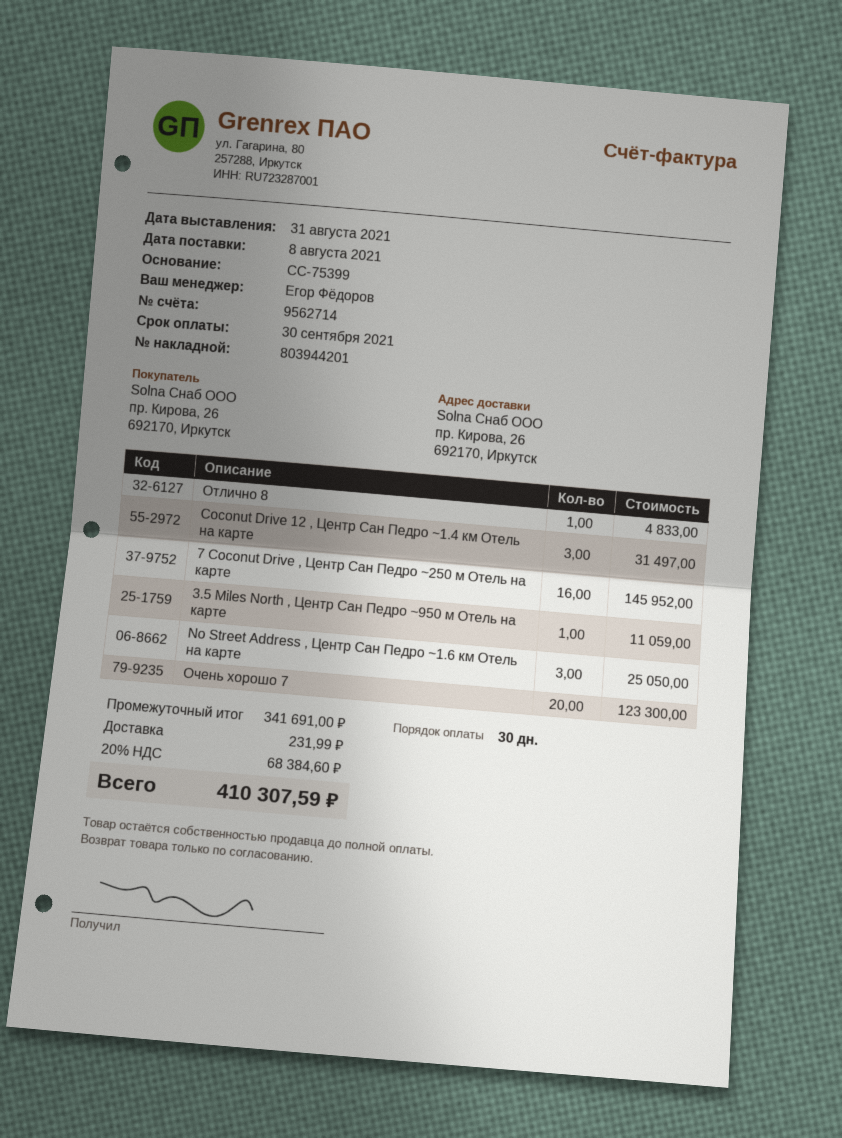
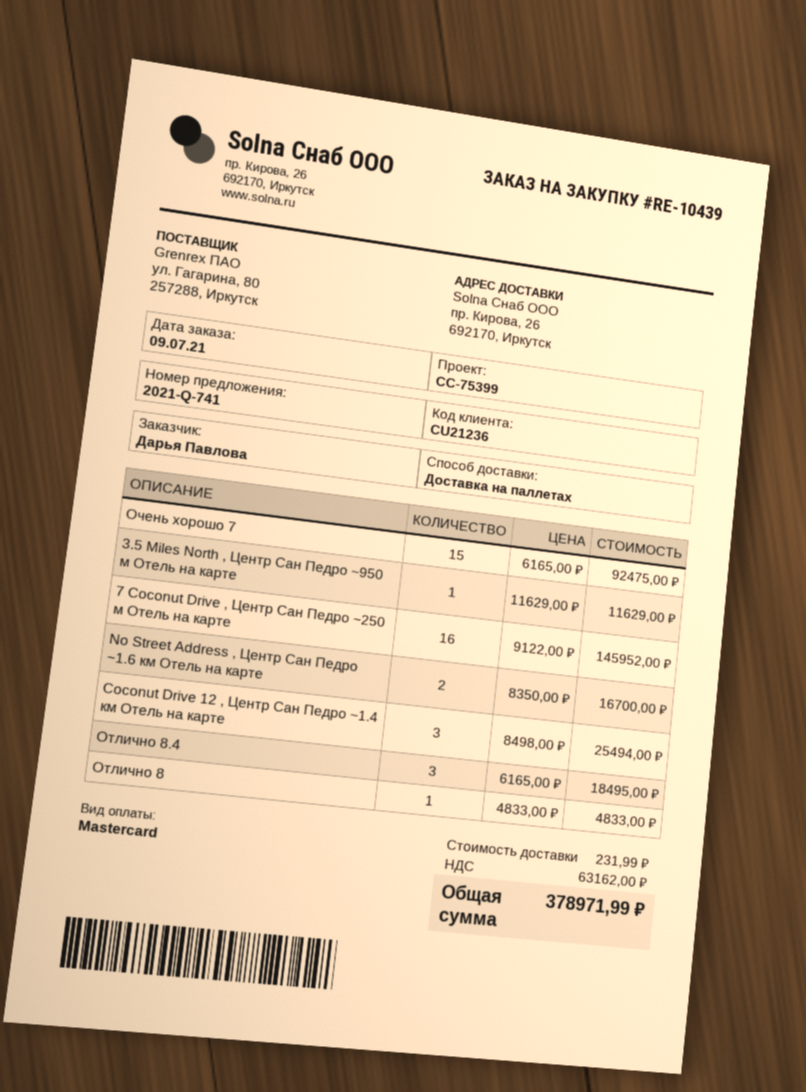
Coconut Drive 12 , Центр Сан Педро ~1.4 км Отель на карте: 3 for 31497.00 -> 3 for 25494.00
3.5 Miles North , Центр Сан Педро ~950 м Отель на карте: 1 for 11059.00 -> 1 for 11629.00
No Street Address , Центр Сан Педро ~1.6 км Отель на карте: 3 for 25050.00 -> 2 for 16700.00
Очень хорошо 7: 20 for 123300.00 -> 15 for 92475.00
Отлично 8.4: none -> 3 for 18495.00
tax: 68384.60 -> 63162.00
total: 410307.59 -> 378971.99

